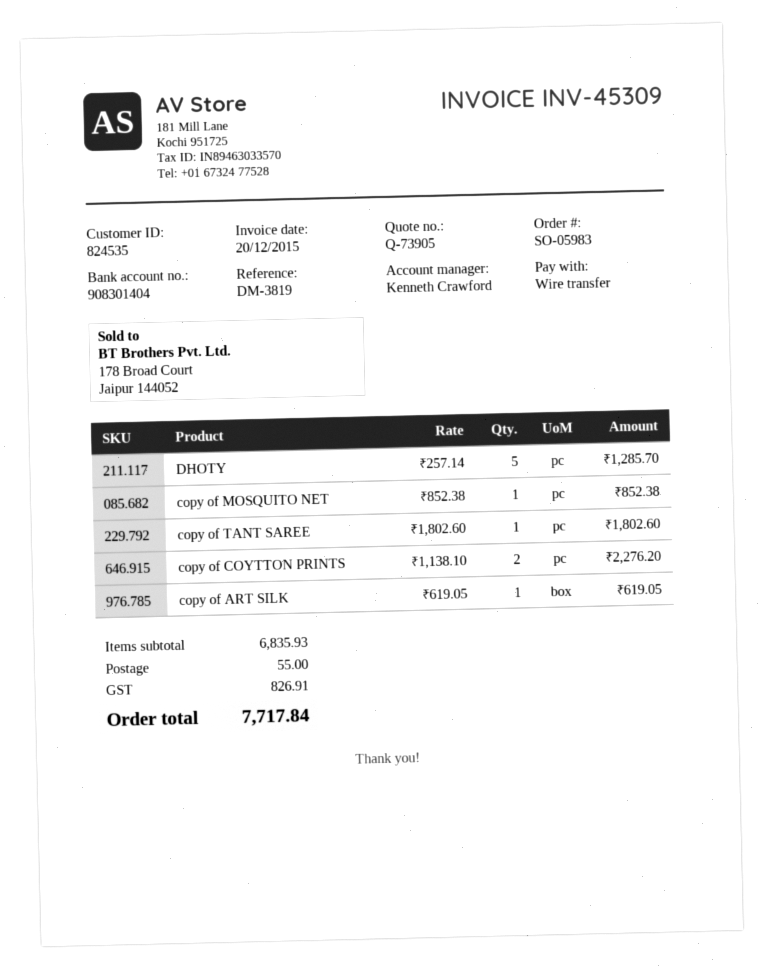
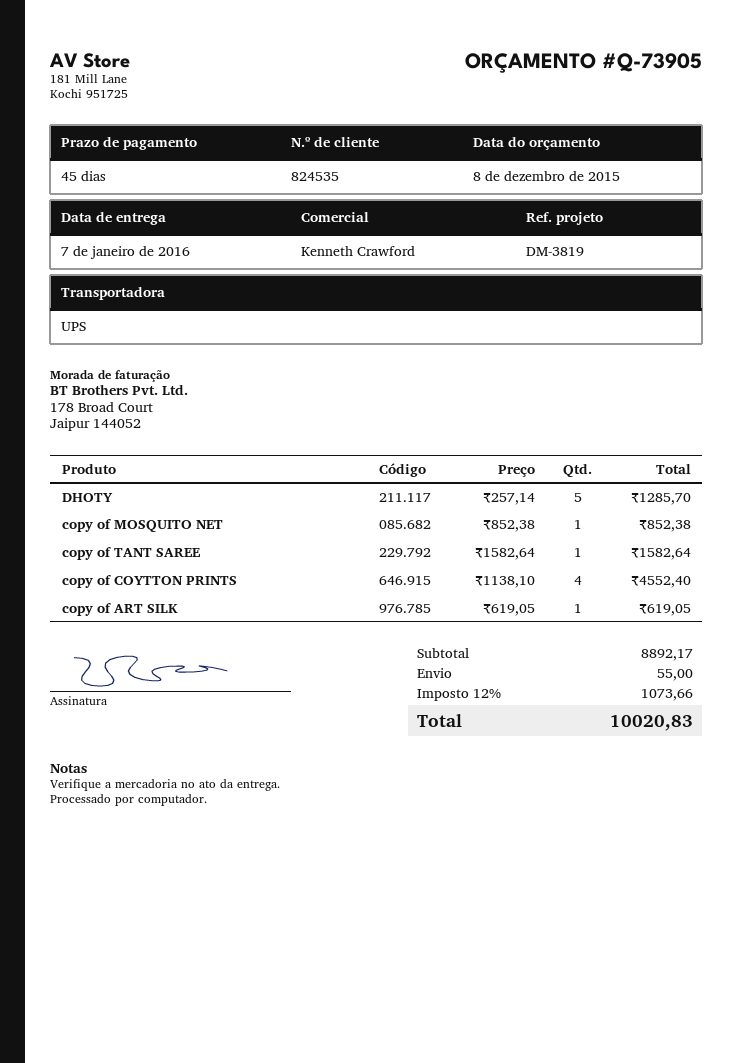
copy of TANT SAREE: 1 x 1802.60 = 1802.60 -> 1 x 1582.64 = 1582.64
copy of COYTTON PRINTS: 2 x 1138.10 = 2276.20 -> 4 x 1138.10 = 4552.40
subtotal: 6835.93 -> 8892.17
tax: 826.91 -> 1073.66
total: 7717.84 -> 10020.83

